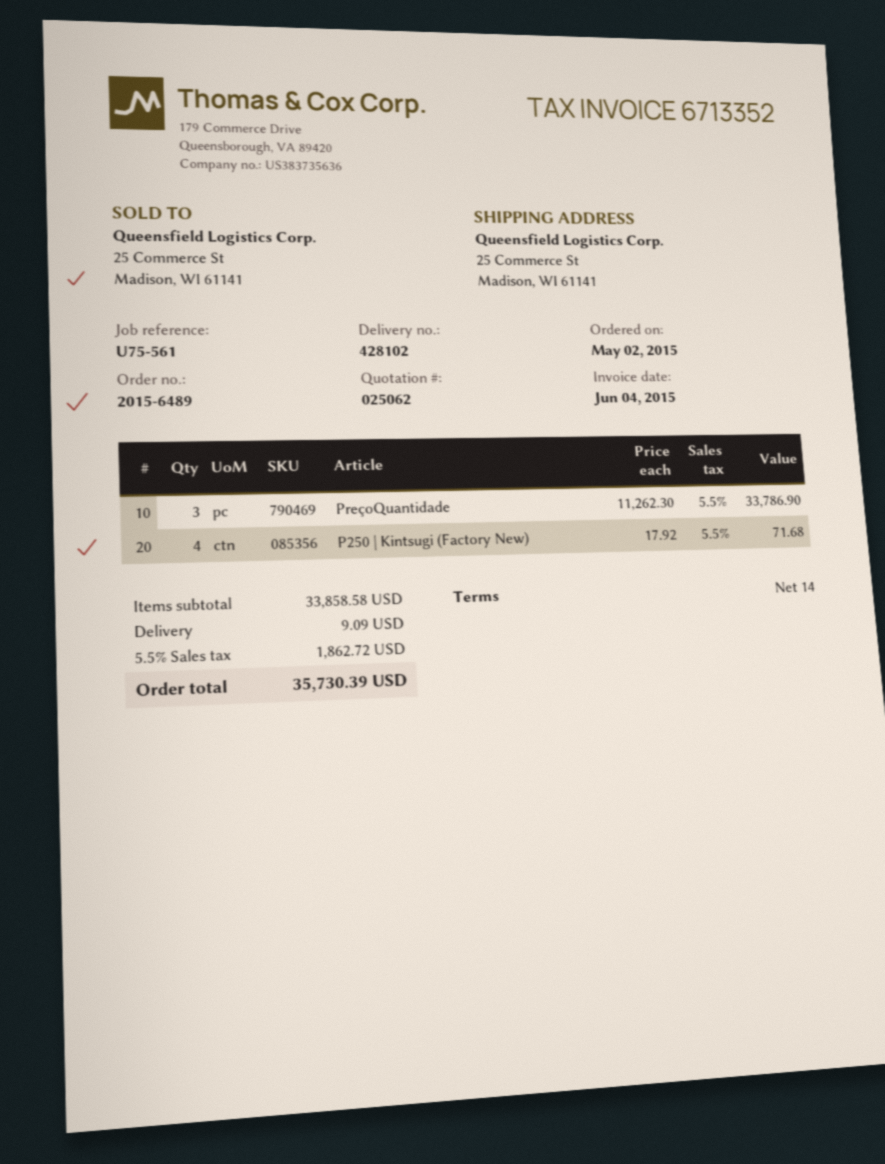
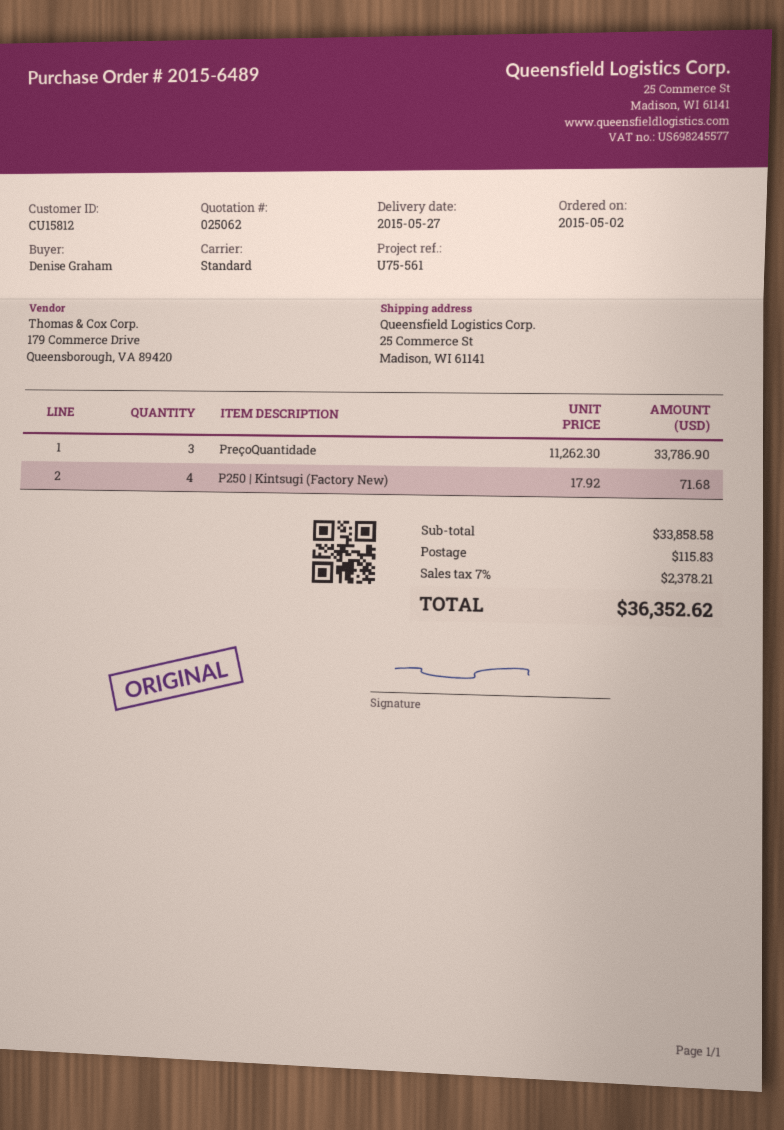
shipping: 9.09 -> 115.83
tax: 5.5% = 1862.72 -> 7% = 2378.21
total: 35730.39 -> 36352.62

